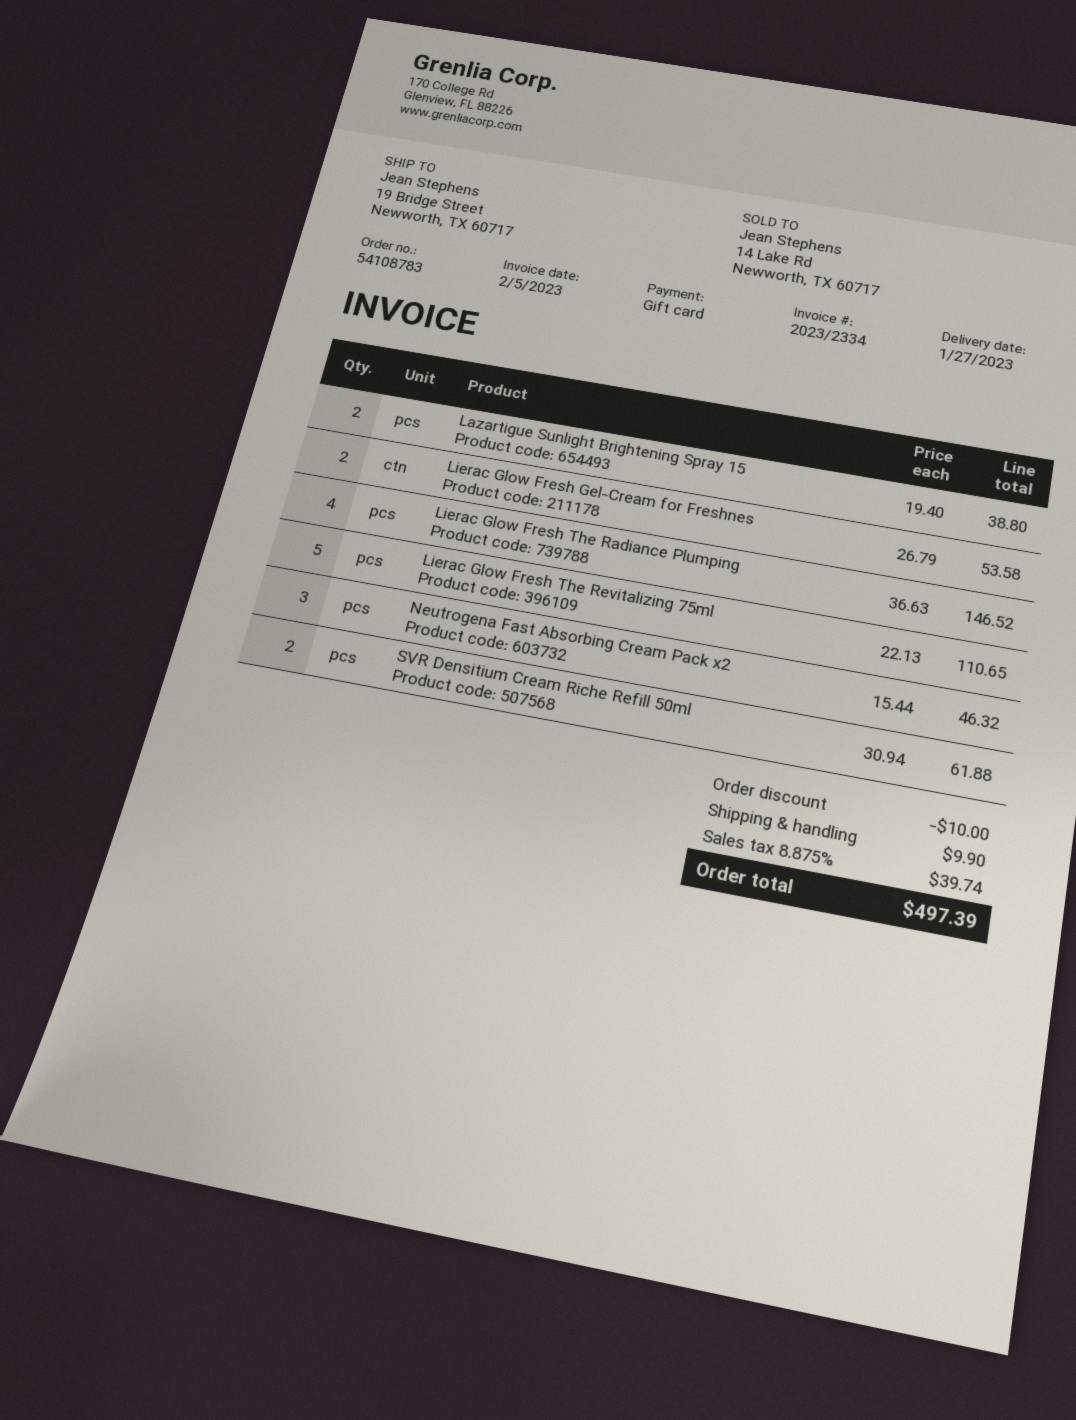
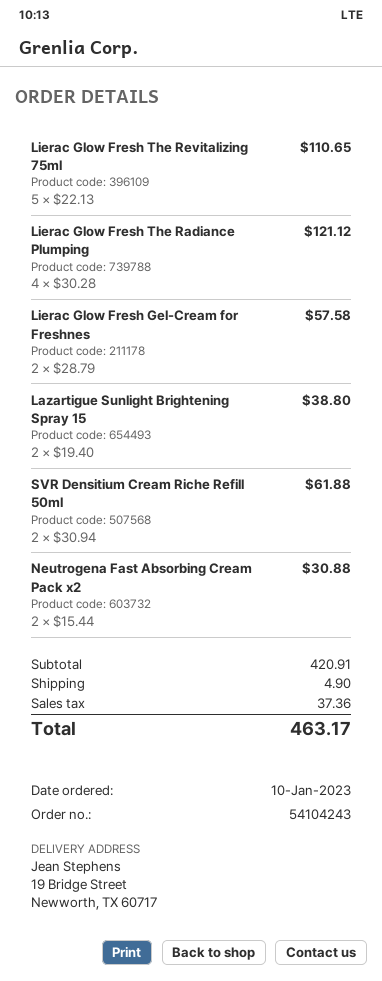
order number: 54108783 -> 54104243
Lierac Glow Fresh Gel-Cream for Freshnes: 2 x 26.79 = 53.58 -> 2 x 28.79 = 57.58
Lierac Glow Fresh The Radiance Plumping: 4 x 36.63 = 146.52 -> 4 x 30.28 = 121.12
Neutrogena Fast Absorbing Cream Pack x2: 3 x 15.44 = 46.32 -> 2 x 15.44 = 30.88
discount: 10.00 -> none
shipping: 9.90 -> 4.90
tax: 39.74 -> 37.36
total: 497.39 -> 463.17

